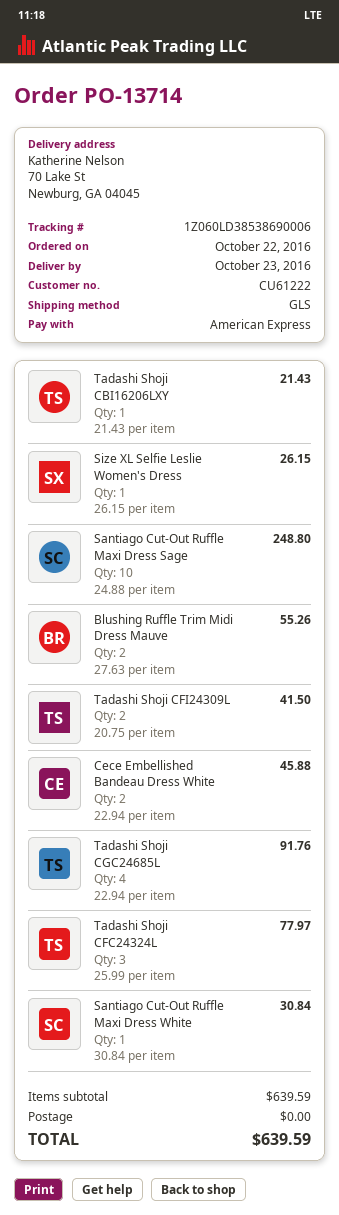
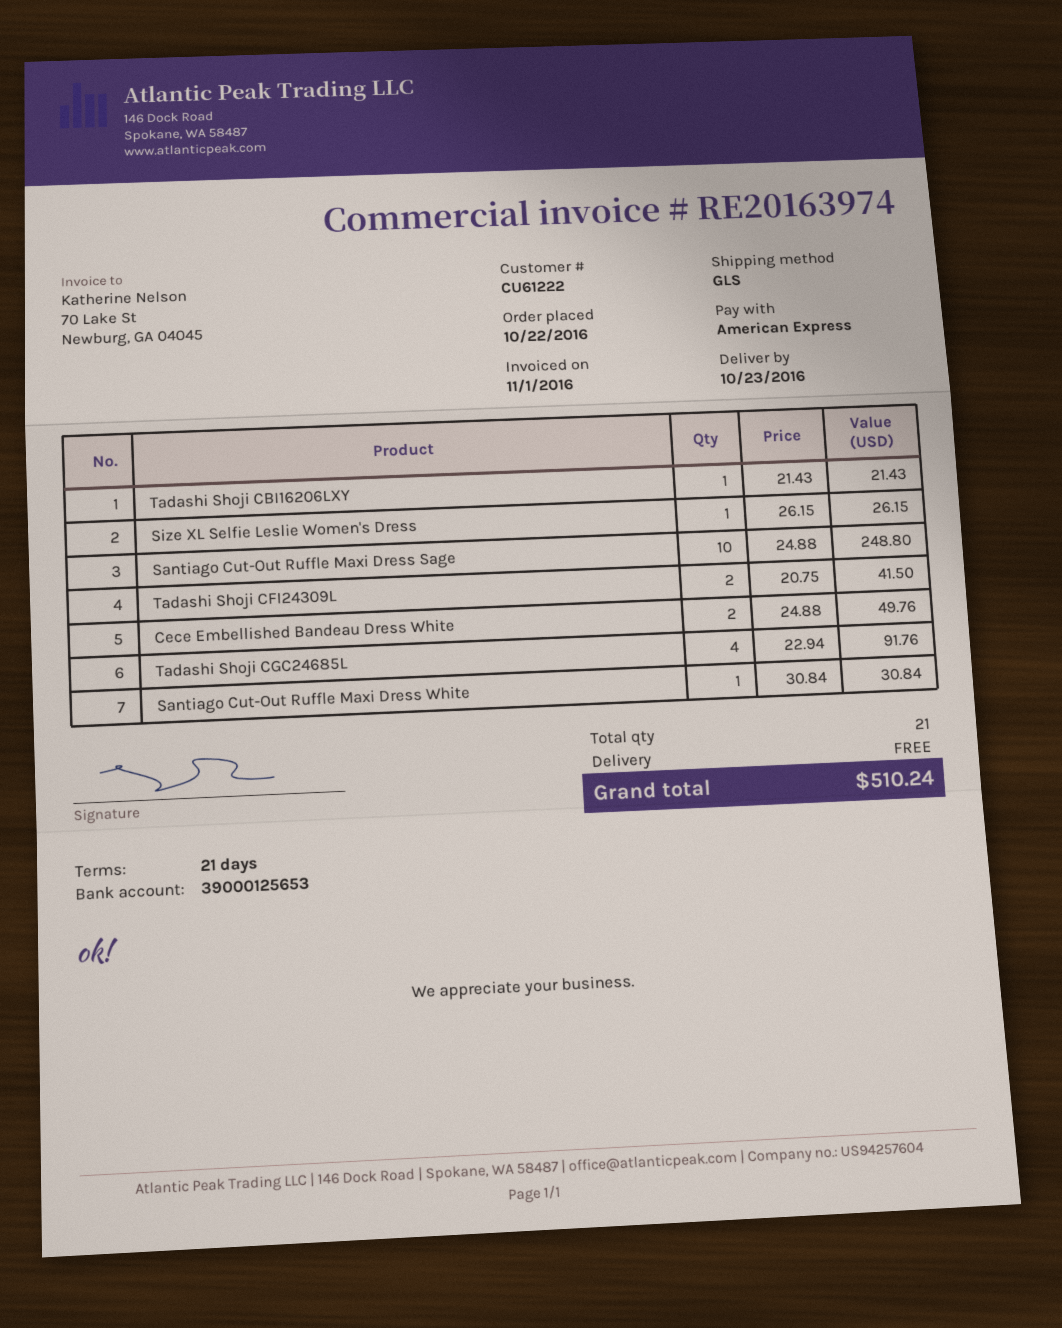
Blushing Ruffle Trim Midi Dress Mauve: 2 x 27.63 = 55.26 -> none
Cece Embellished Bandeau Dress White: 2 x 22.94 = 45.88 -> 2 x 24.88 = 49.76
Tadashi Shoji CFC24324L: 3 x 25.99 = 77.97 -> none
total: 639.59 -> 510.24

